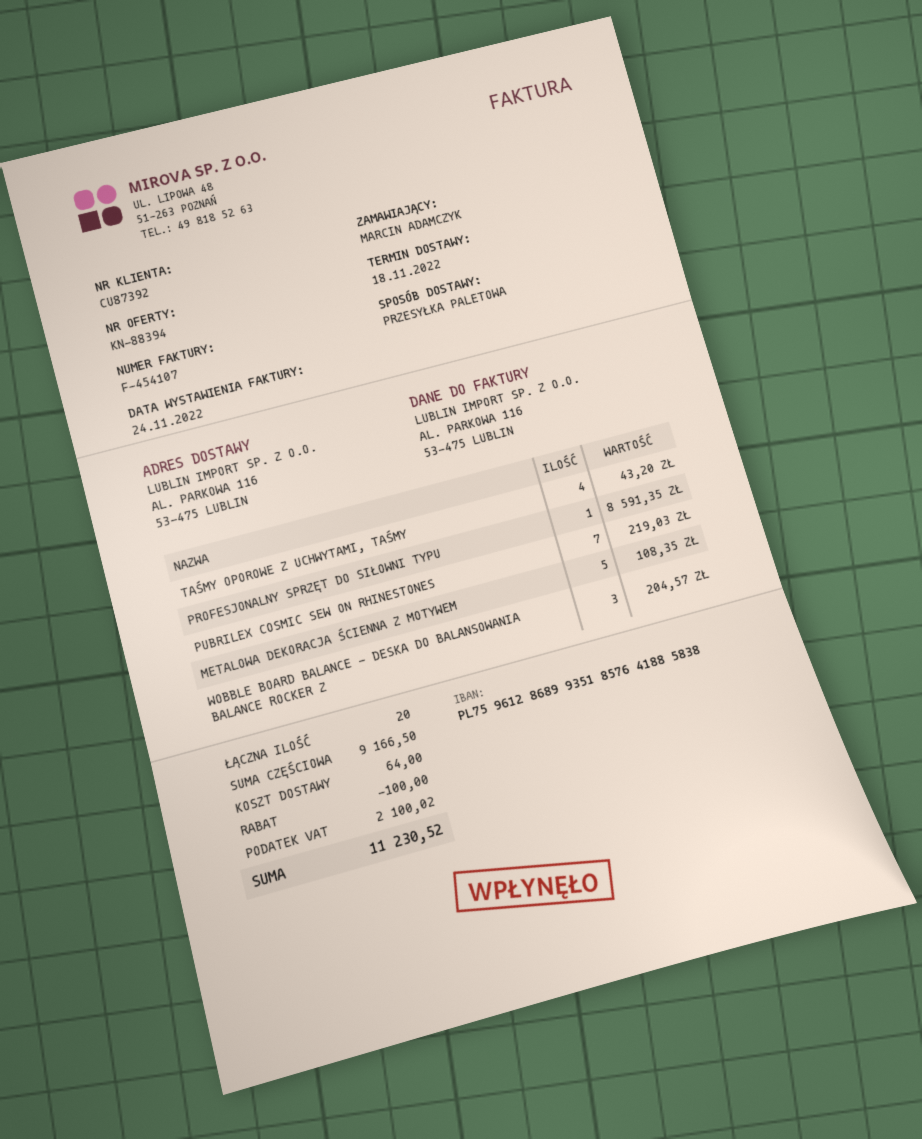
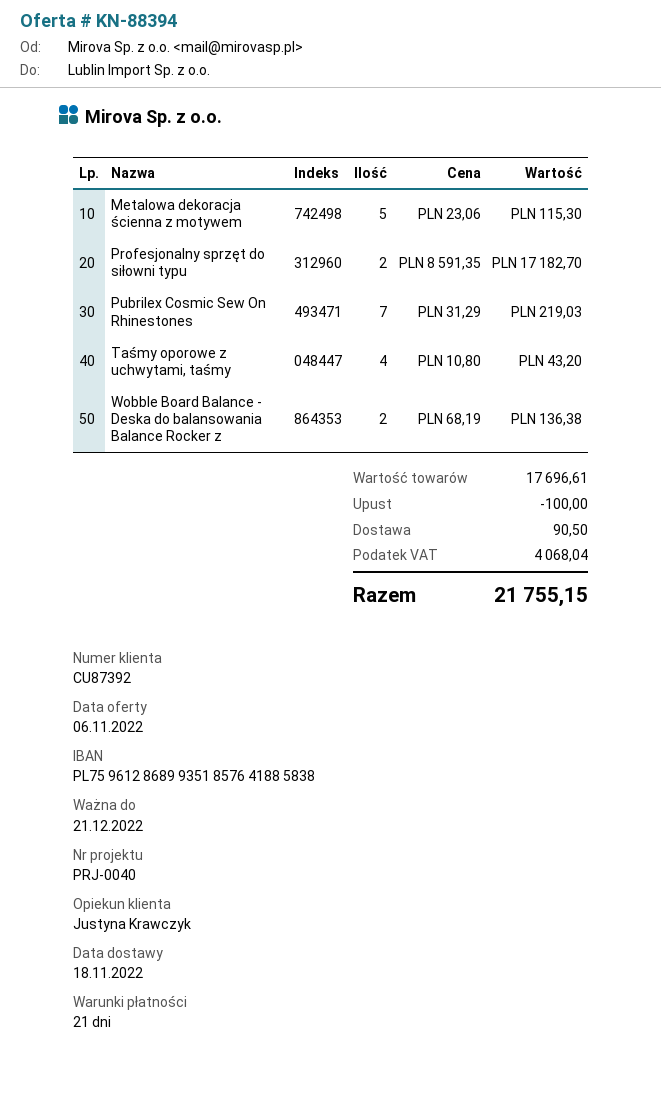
PROFESJONALNY SPRZĘT DO SIŁOWNI TYPU: 1 for 8591.35 -> 2 for 17182.70
METALOWA DEKORACJA ŚCIENNA Z MOTYWEM: 5 for 108.35 -> 5 for 115.30
WOBBLE BOARD BALANCE - DESKA DO BALANSOWANIA BALANCE ROCKER Z: 3 for 204.57 -> 2 for 136.38
subtotal: 9166.50 -> 17696.61
shipping: 64.00 -> 90.50
tax: 2100.02 -> 4068.04
total: 11230.52 -> 21755.15

